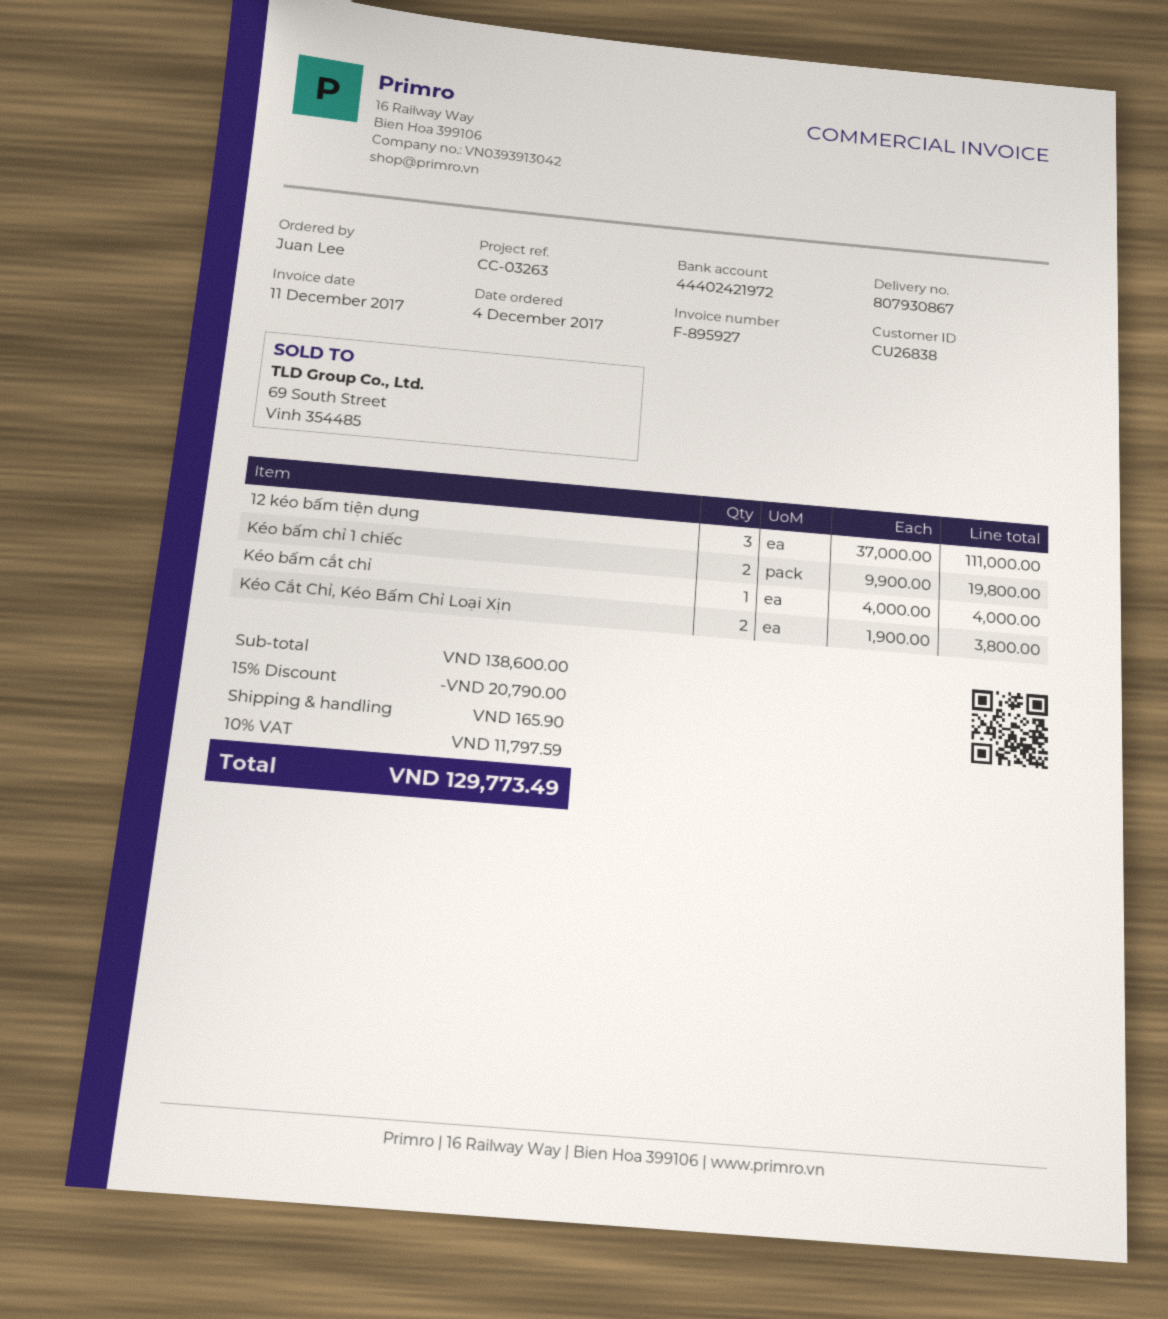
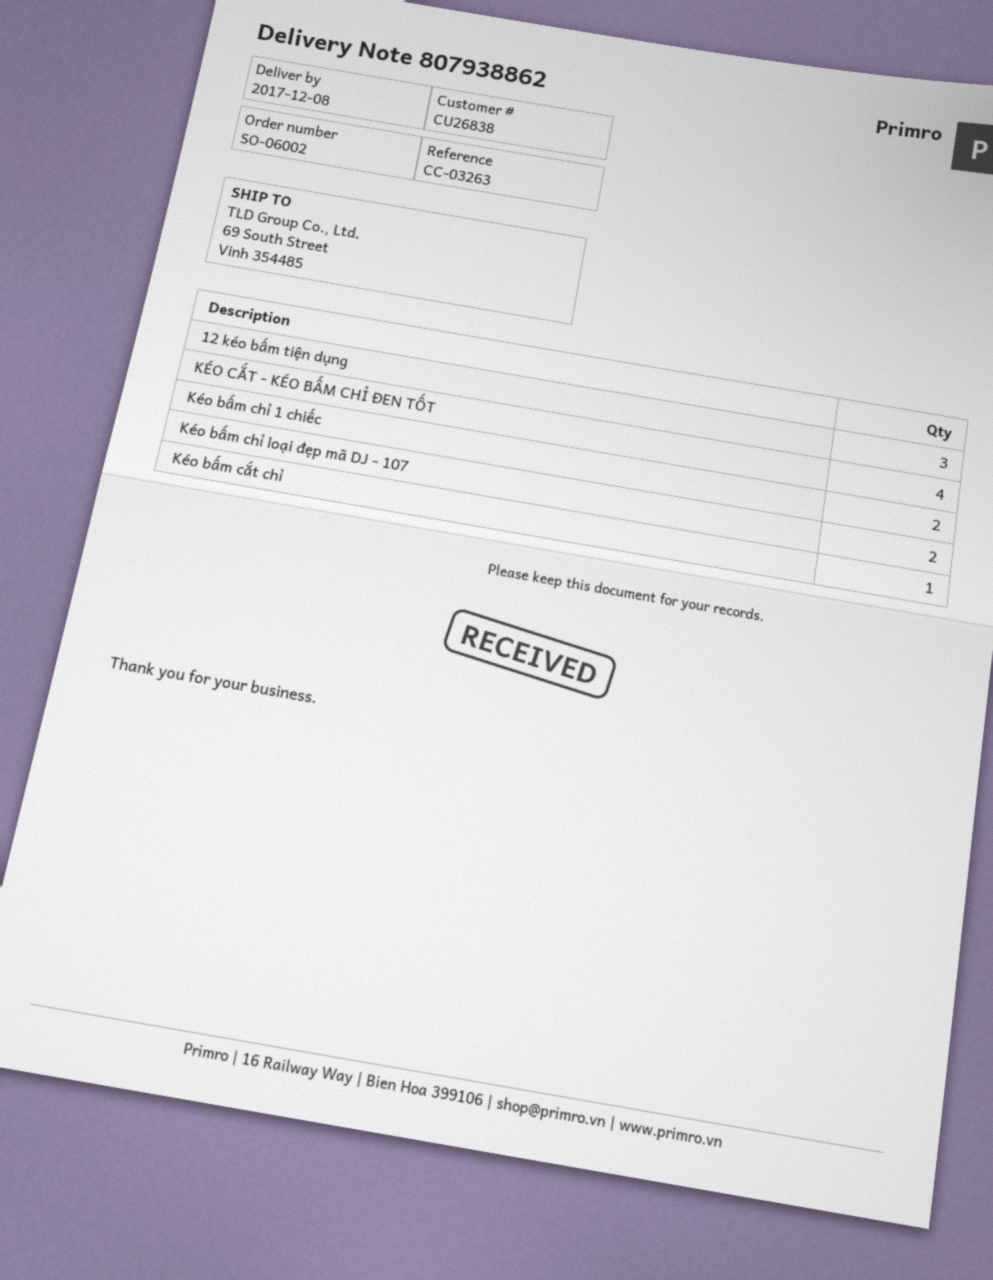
delivery note number: 807930867 -> 807938862
Kéo Cắt Chỉ, Kéo Bấm Chỉ Loại Xịn: 2 -> none
KÉO CẮT - KÉO BẤM CHỈ ĐEN TỐT: none -> 4
Kéo bấm chỉ loại đẹp mã DJ - 107: none -> 2

